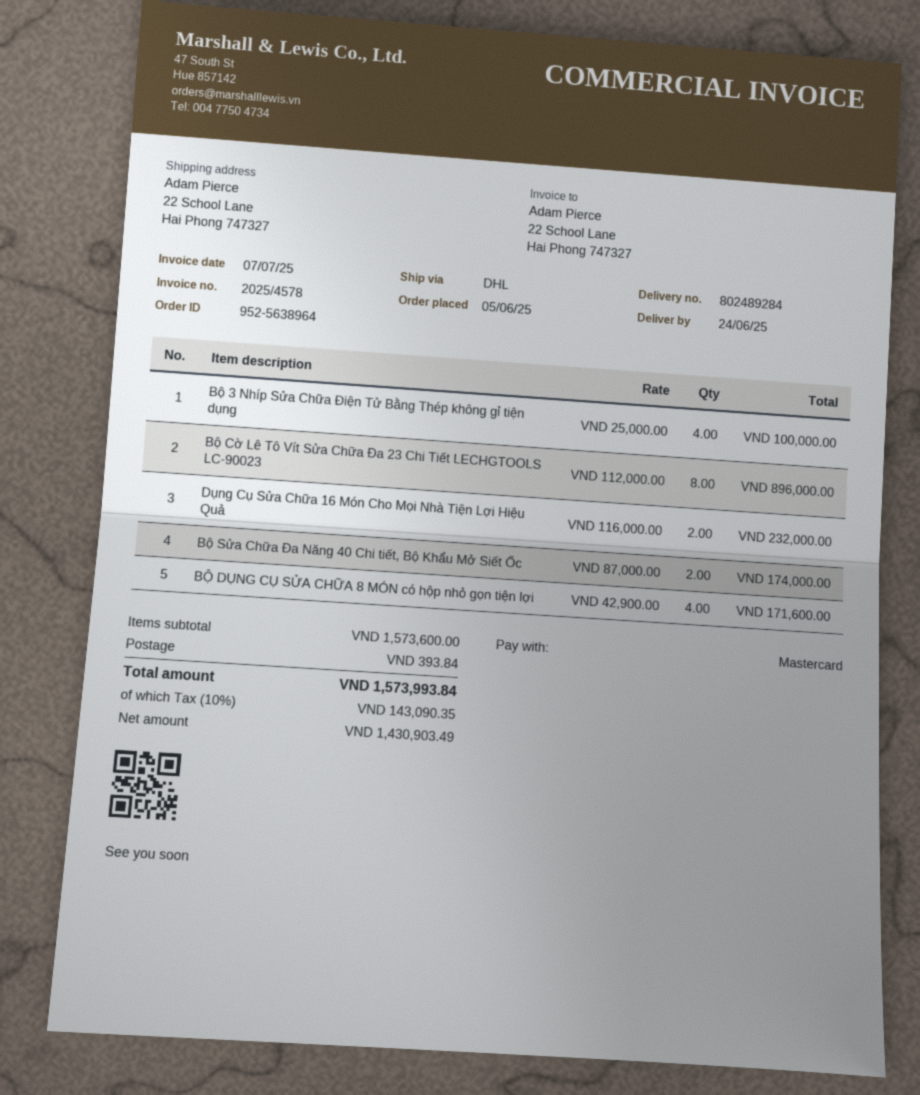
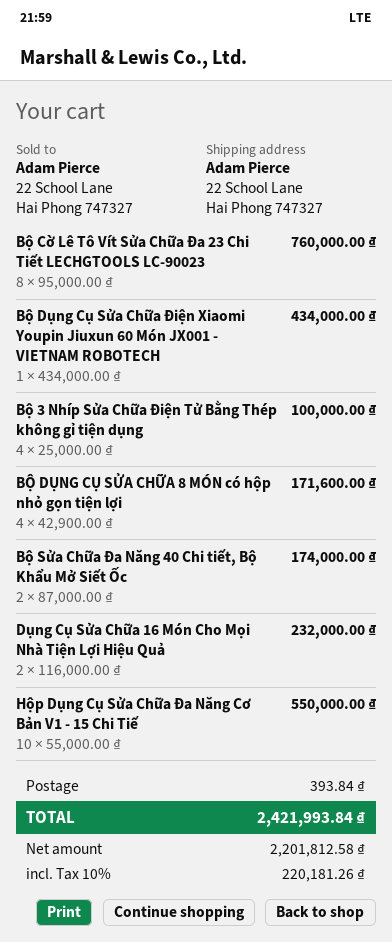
Bộ Cờ Lê Tô Vít Sửa Chữa Đa 23 Chi Tiết LECHGTOOLS LC-90023: 8 x 112000.00 = 896000.00 -> 8 x 95000.00 = 760000.00
Bộ Dụng Cụ Sửa Chữa Điện Xiaomi Youpin Jiuxun 60 Món JX001 - VIETNAM ROBOTECH: none -> 1 x 434000.00 = 434000.00
Hộp Dụng Cụ Sửa Chữa Đa Năng Cơ Bản V1 - 15 Chi Tiế: none -> 10 x 55000.00 = 550000.00
net: 1430903.49 -> 2201812.58
tax: 10% = 143090.35 -> 10% = 220181.26
total: 1573993.84 -> 2421993.84

